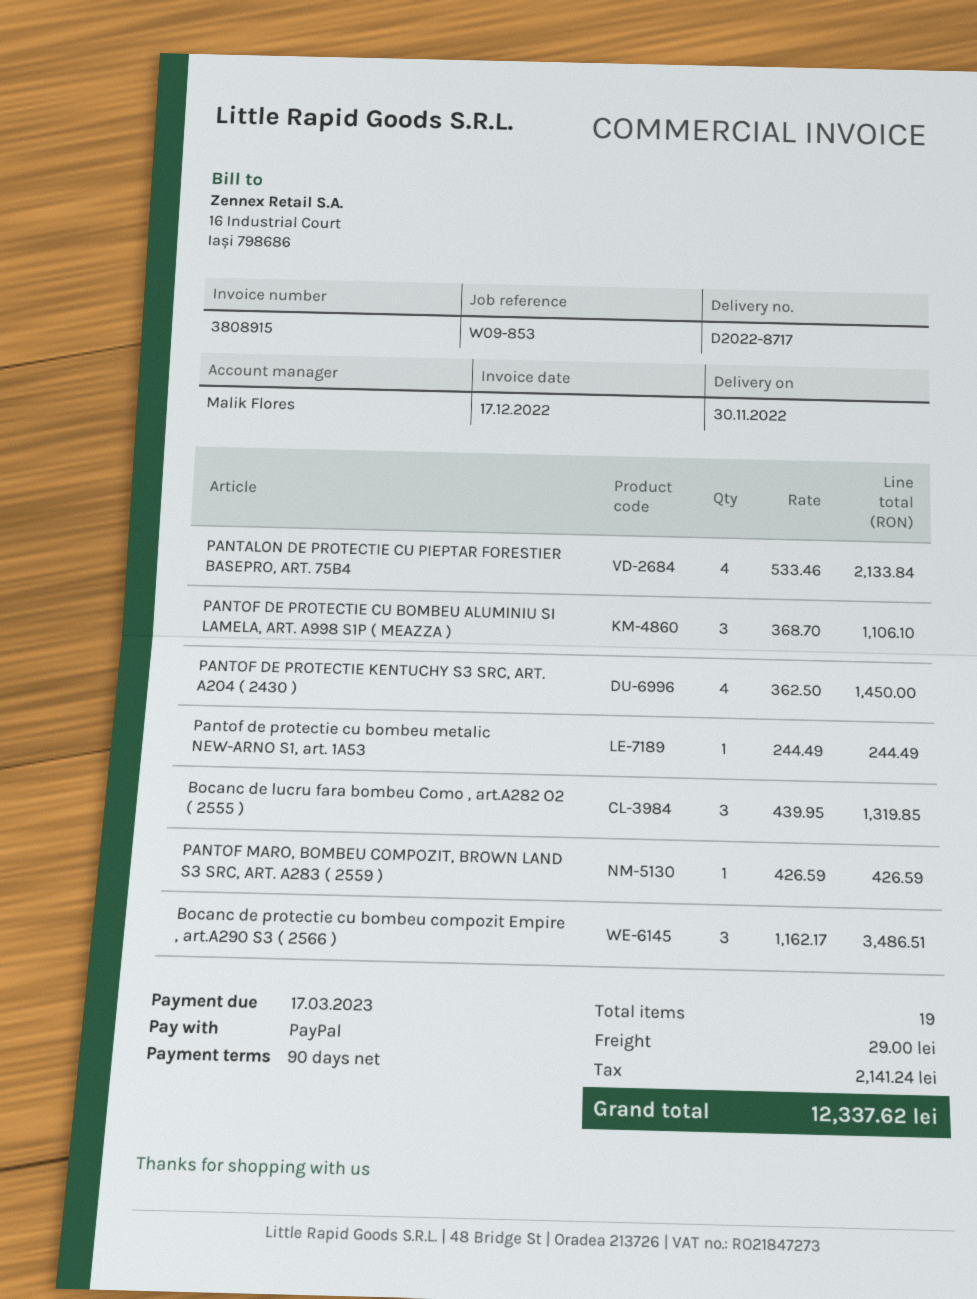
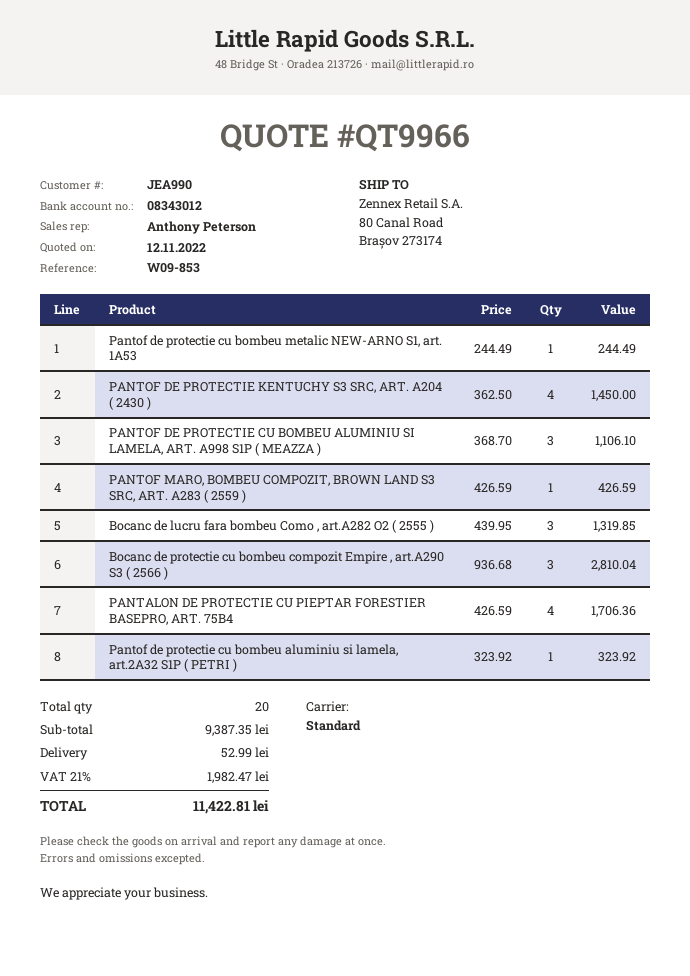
sales rep: Malik Flores -> Anthony Peterson
PANTALON DE PROTECTIE CU PIEPTAR FORESTIER BASEPRO, ART. 75B4: 4 x 533.46 = 2133.84 -> 4 x 426.59 = 1706.36
Bocanc de protectie cu bombeu compozit Empire , art.A290 S3 ( 2566 ): 3 x 1162.17 = 3486.51 -> 3 x 936.68 = 2810.04
Pantof de protectie cu bombeu aluminiu si lamela, art.2A32 S1P ( PETRI ): none -> 1 x 323.92 = 323.92
total quantity: 19 -> 20
shipping: 29.00 -> 52.99
tax: 2141.24 -> 1982.47
total: 12337.62 -> 11422.81

